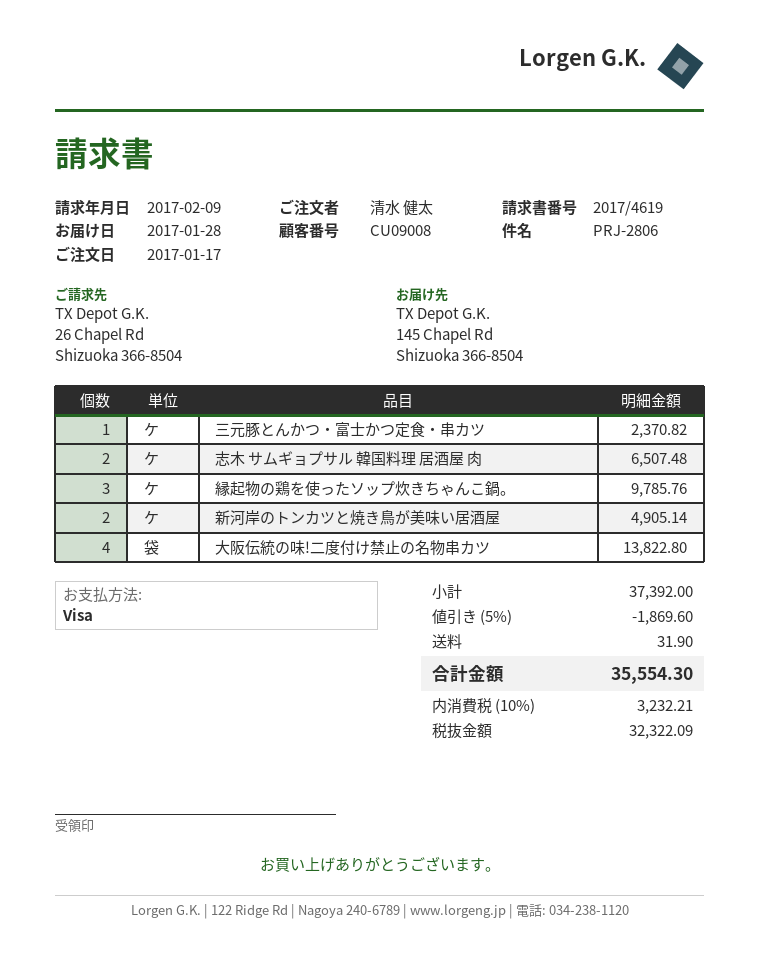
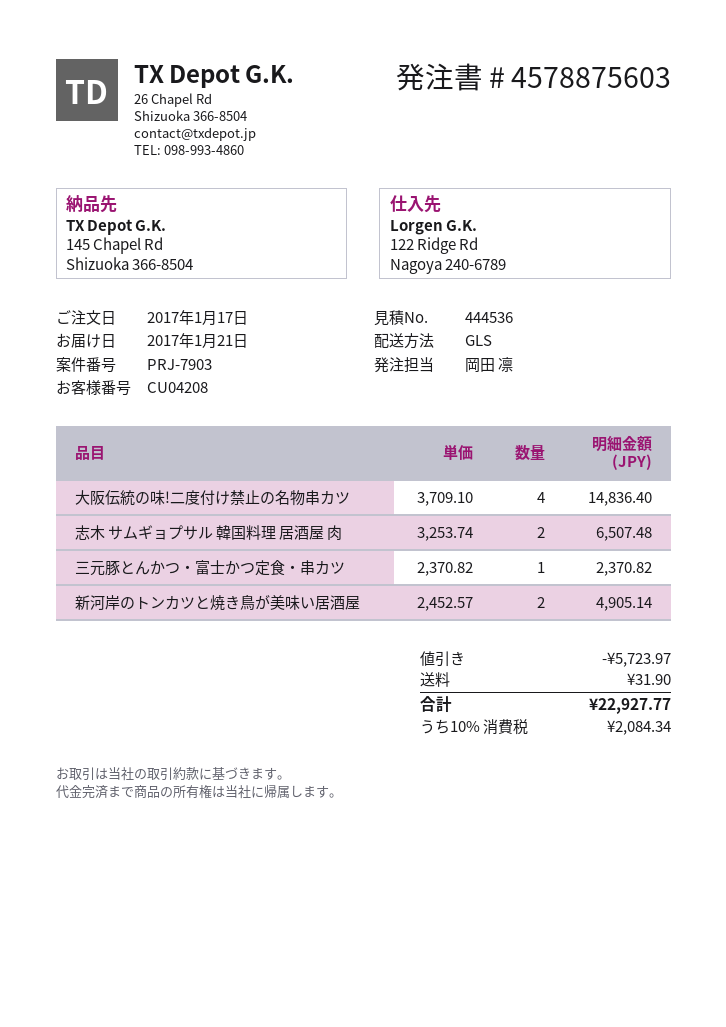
delivery date: 2017-01-28 -> 2017-01-21
customer number: CU09008 -> CU04208
reference: PRJ-2806 -> PRJ-7903
ordered by: 清水 健太 -> 岡田 凛
縁起物の鶏を使ったソップ炊きちゃんこ鍋。: 3 for 9785.76 -> none
大阪伝統の味!二度付け禁止の名物串カツ: 4 for 13822.80 -> 4 for 14836.40
discount: 1869.60 -> 5723.97
tax: 10% = 3232.21 -> 10% = 2084.34
total: 35554.30 -> 22927.77

